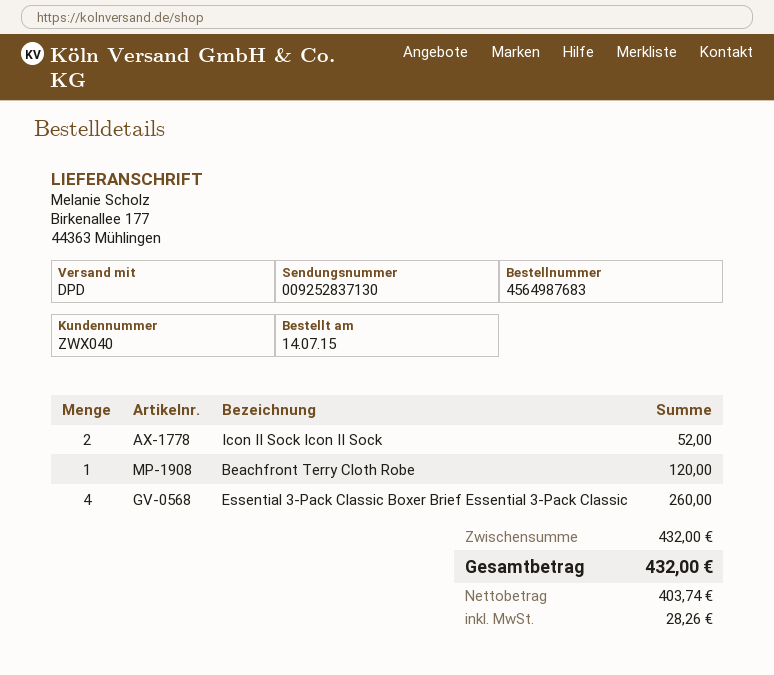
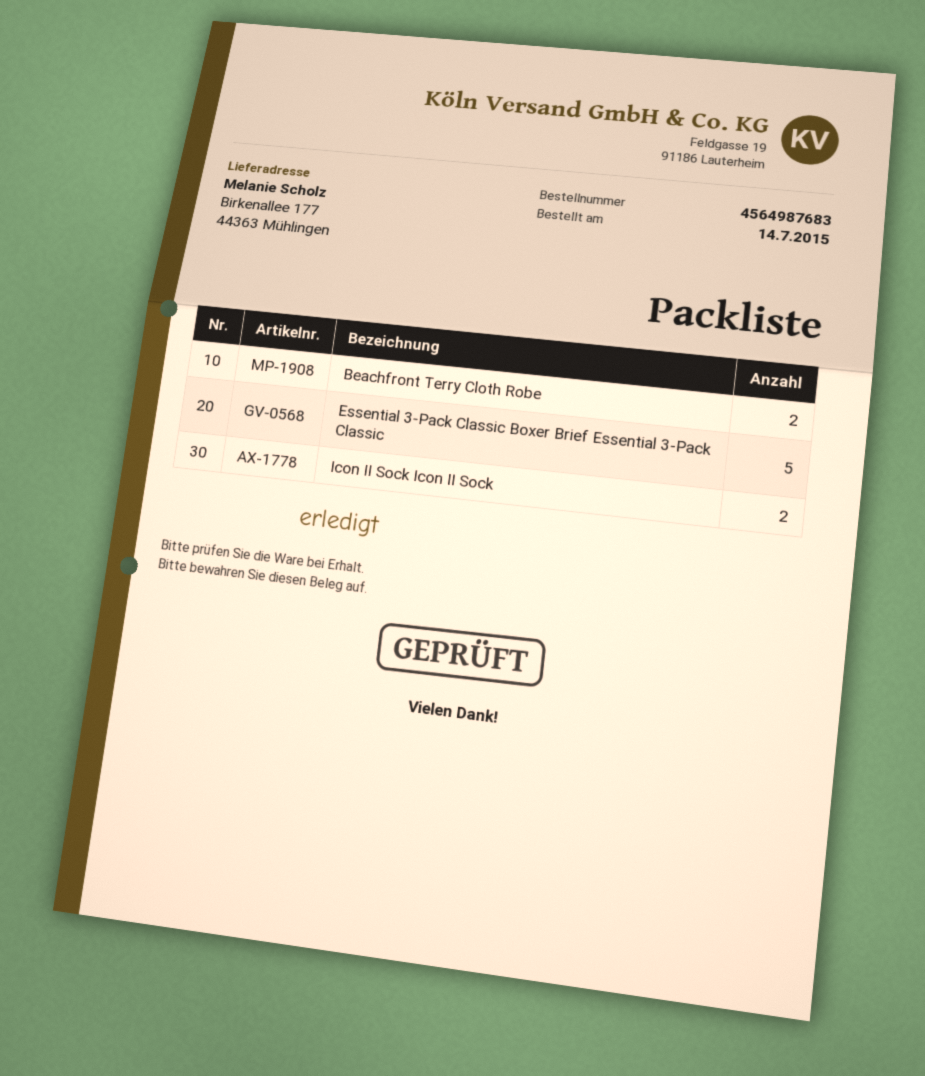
Beachfront Terry Cloth Robe: 1 -> 2
Essential 3-Pack Classic Boxer Brief Essential 3-Pack Classic: 4 -> 5

